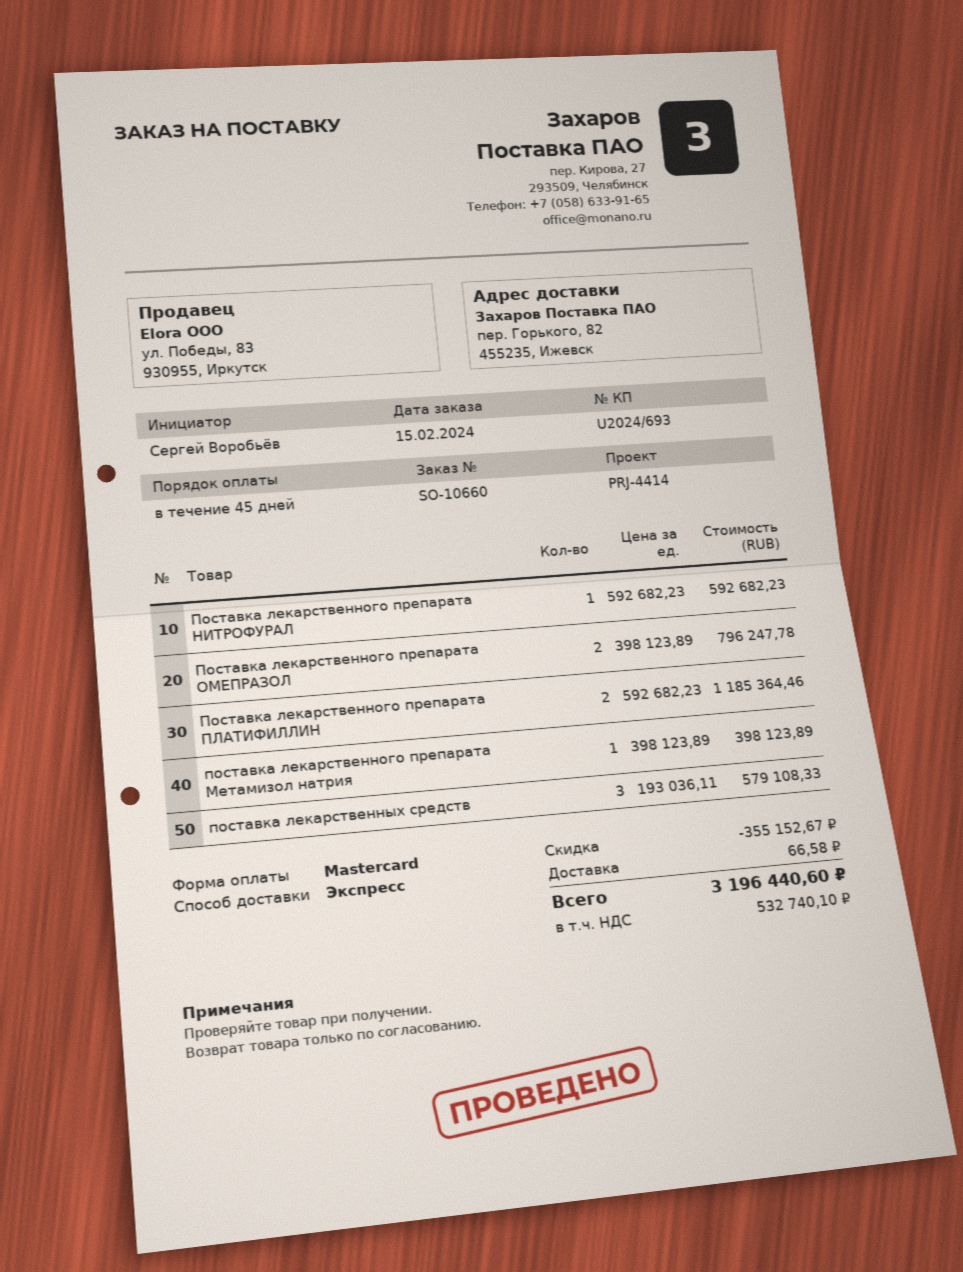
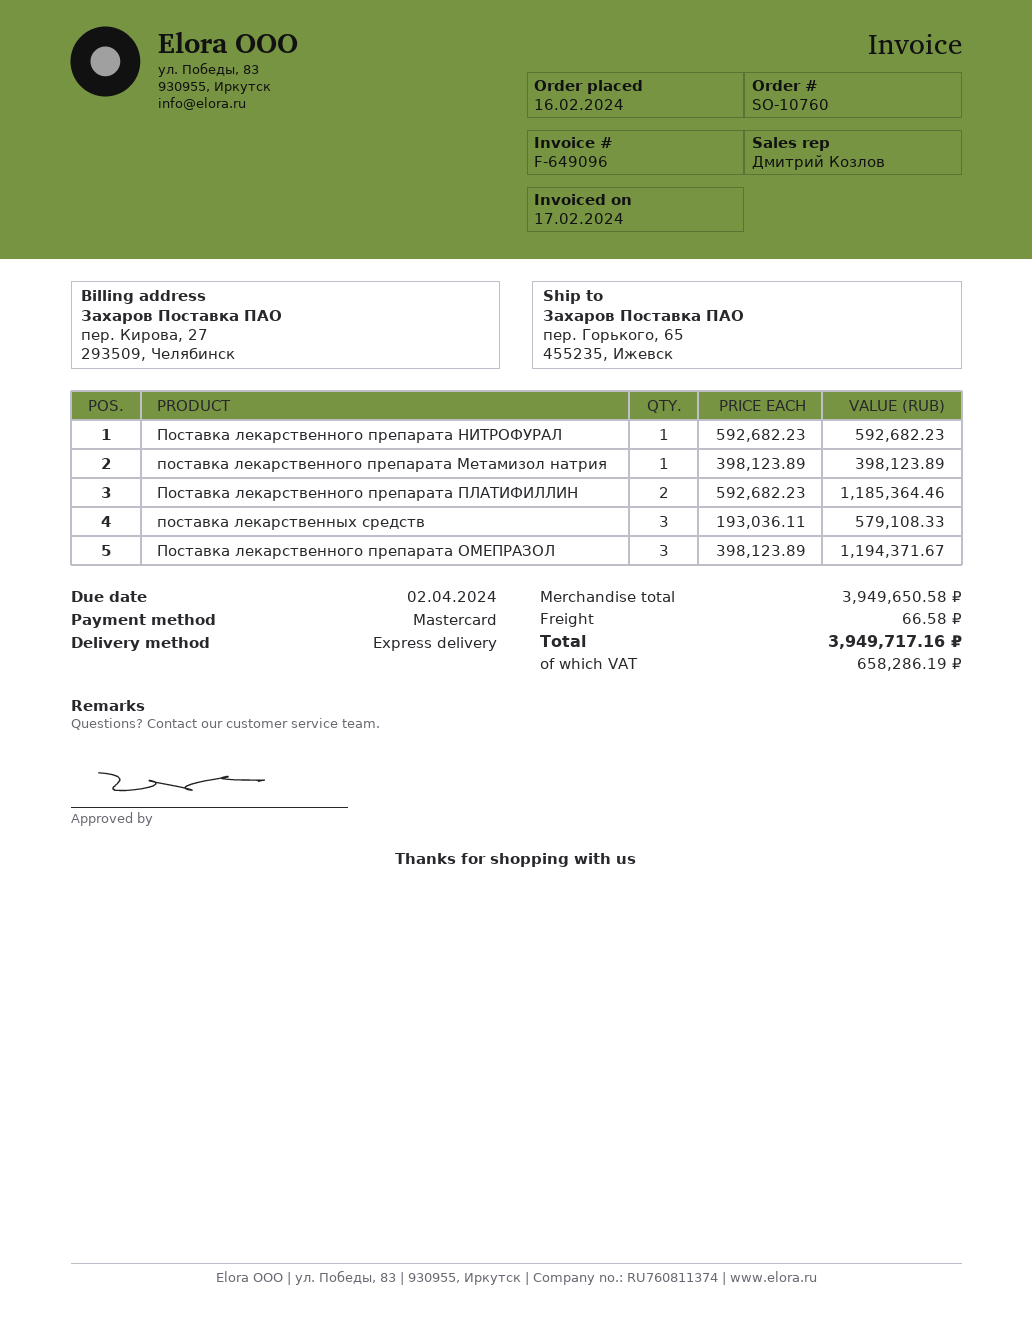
order number: SO-10660 -> SO-10760
order date: 2024-02-15 -> 2024-02-16
ship to: пер. Горького, 82, 455235, Ижевск -> пер. Горького, 65, 455235, Ижевск
Поставка лекарственного препарата ОМЕПРАЗОЛ: 2 x 398123.89 = 796247.78 -> 3 x 398123.89 = 1194371.67
discount: 355152.67 -> none
tax: 532740.10 -> 658286.19
total: 3196440.60 -> 3949717.16

